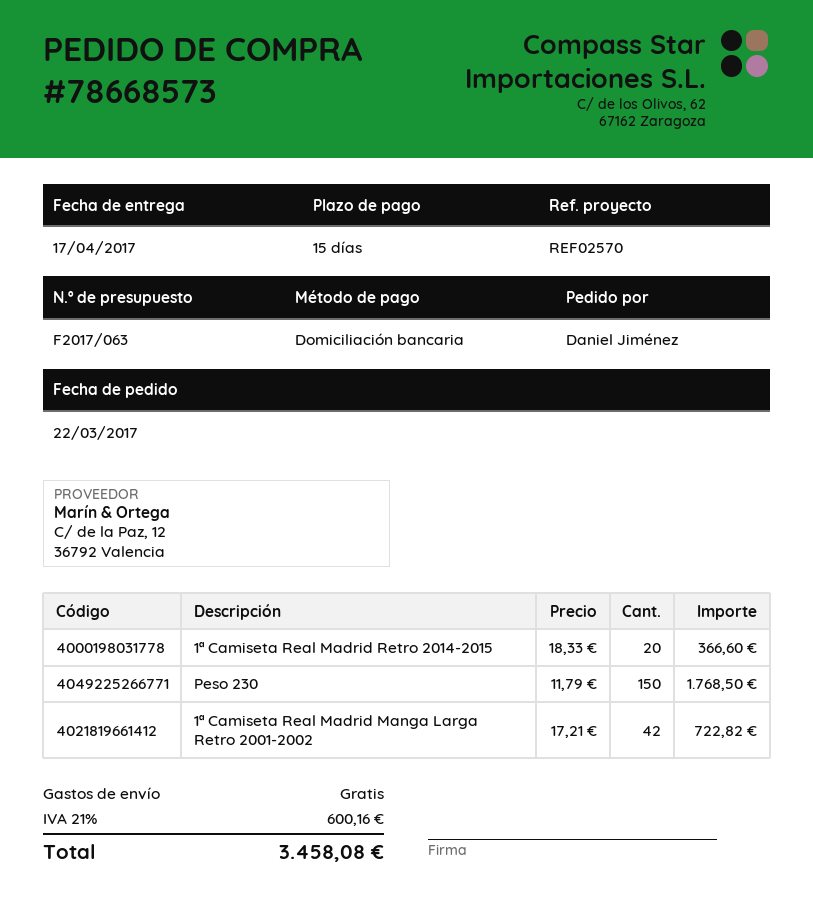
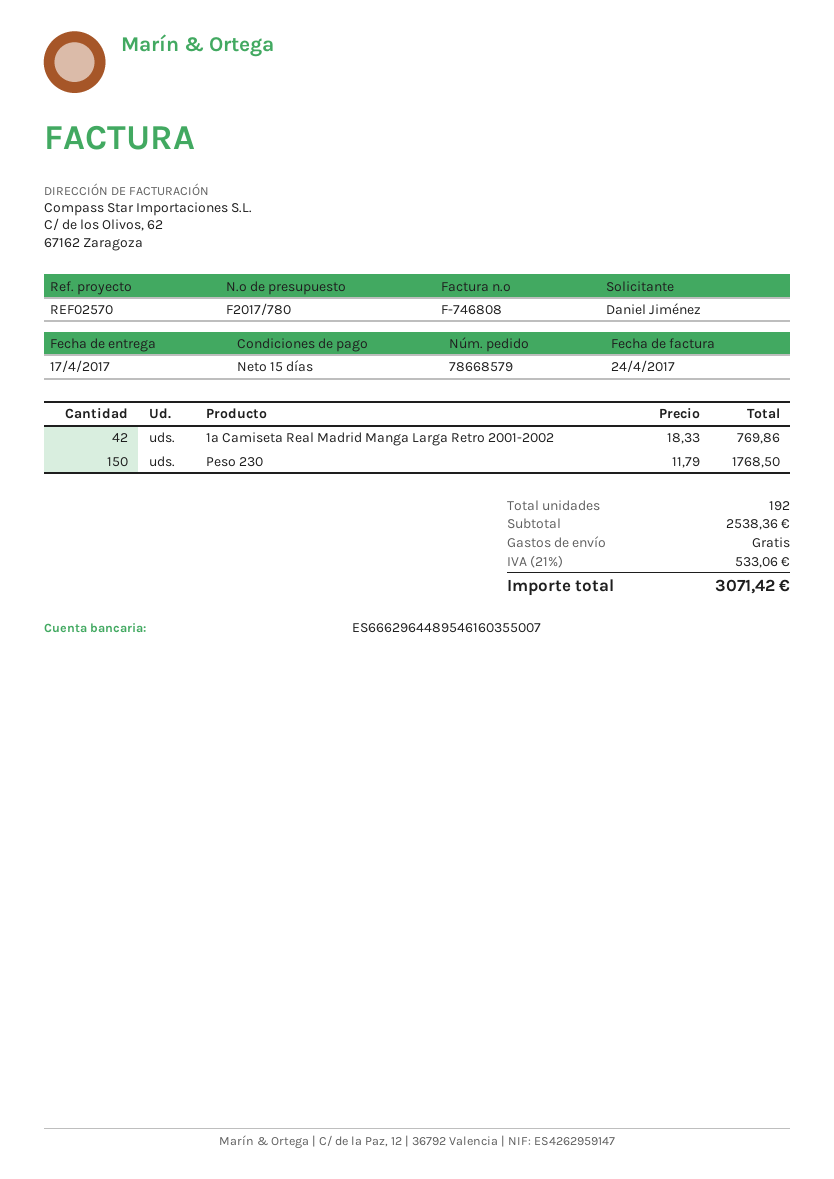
quote number: F2017/063 -> F2017/780
order number: 78668573 -> 78668579
1ª Camiseta Real Madrid Retro 2014-2015: 20 x 18.33 = 366.60 -> none
1ª Camiseta Real Madrid Manga Larga Retro 2001-2002: 42 x 17.21 = 722.82 -> 42 x 18.33 = 769.86
tax: 21% = 600.16 -> 21% = 533.06
total: 3458.08 -> 3071.42

